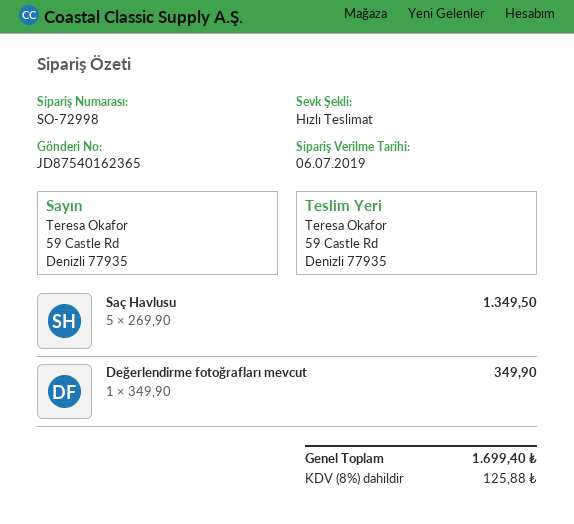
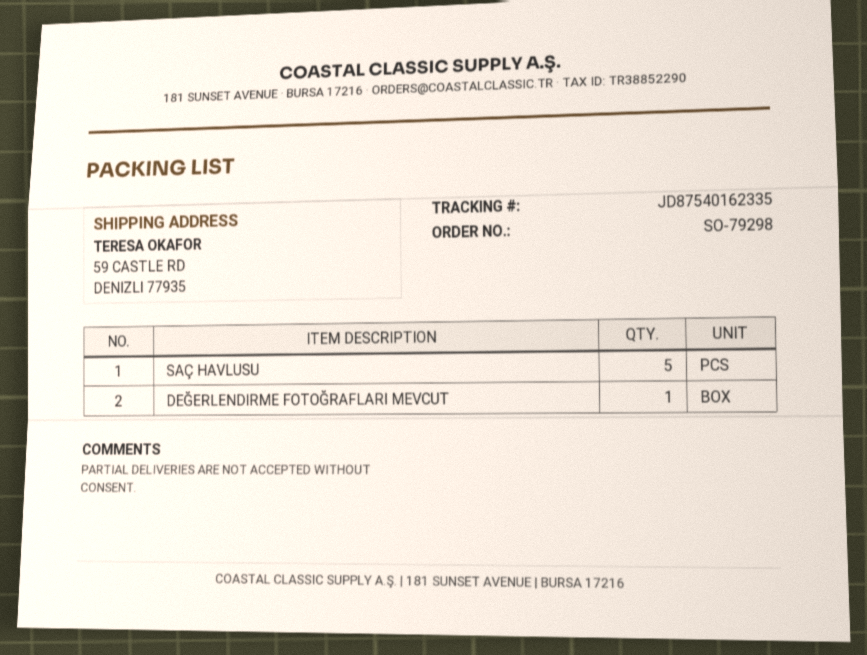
order number: SO-72998 -> SO-79298
tracking number: JD87540162365 -> JD87540162335

